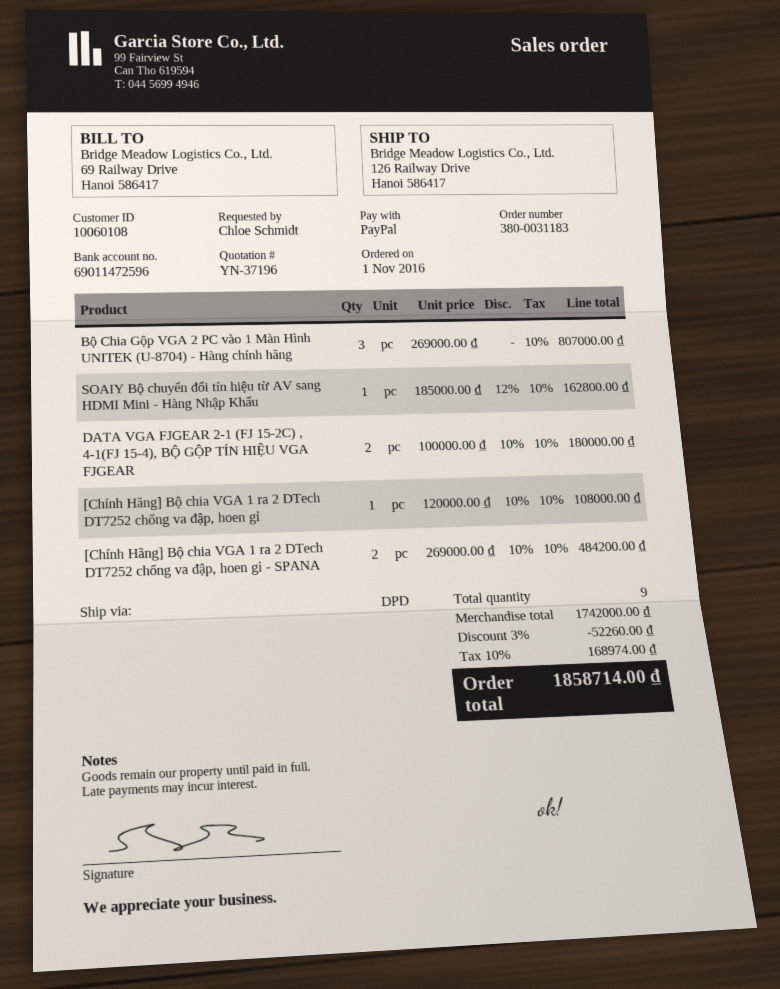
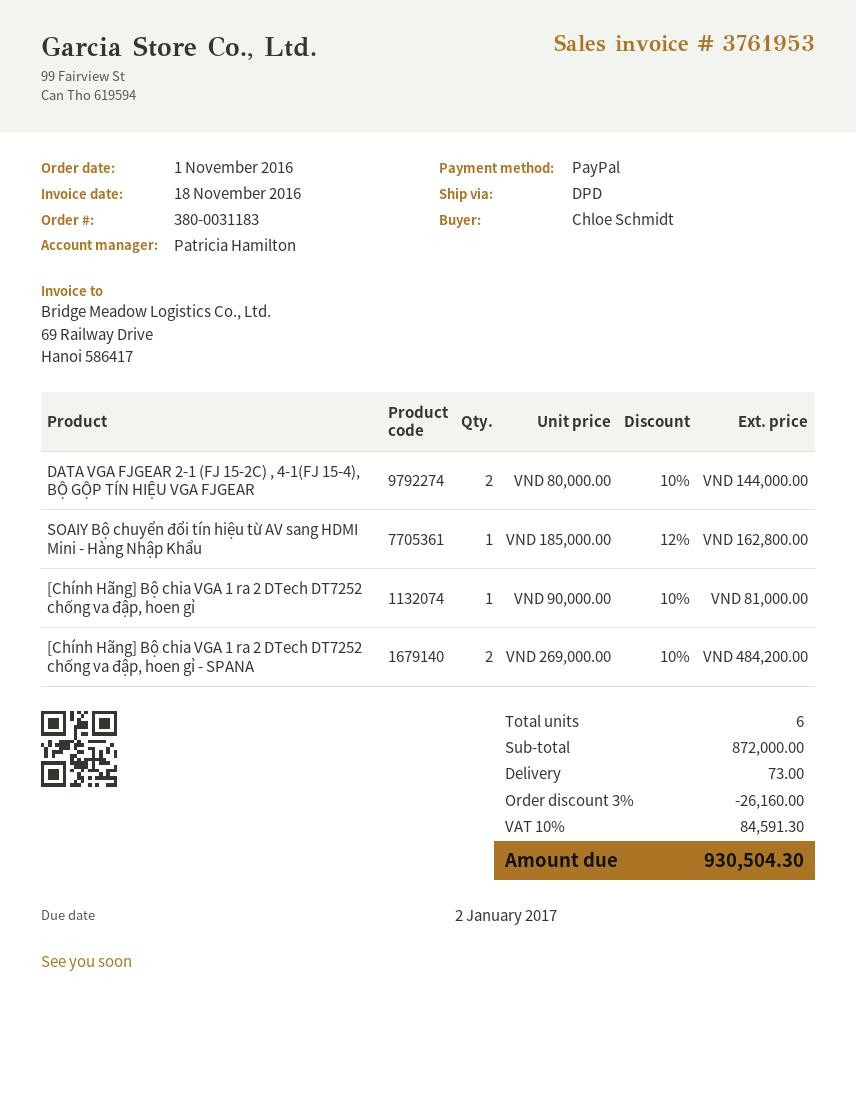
Bộ Chia Gộp VGA 2 PC vào 1 Màn Hình UNITEK (U-8704) - Hàng chính hãng: 3 x 269000.00 = 807000.00 -> none
DATA VGA FJGEAR 2-1 (FJ 15-2C) , 4-1(FJ 15-4), BỘ GỘP TÍN HIỆU VGA FJGEAR: 2 x 100000.00 - 10% = 180000.00 -> 2 x 80000.00 - 10% = 144000.00
[Chính Hãng] Bộ chia VGA 1 ra 2 DTech DT7252 chống va đập, hoen gỉ: 1 x 120000.00 - 10% = 108000.00 -> 1 x 90000.00 - 10% = 81000.00
total quantity: 9 -> 6
subtotal: 1742000.00 -> 872000.00
discount: 3% = 52260.00 -> 3% = 26160.00
shipping: none -> 73.00
tax: 10% = 168974.00 -> 10% = 84591.30
total: 1858714.00 -> 930504.30

